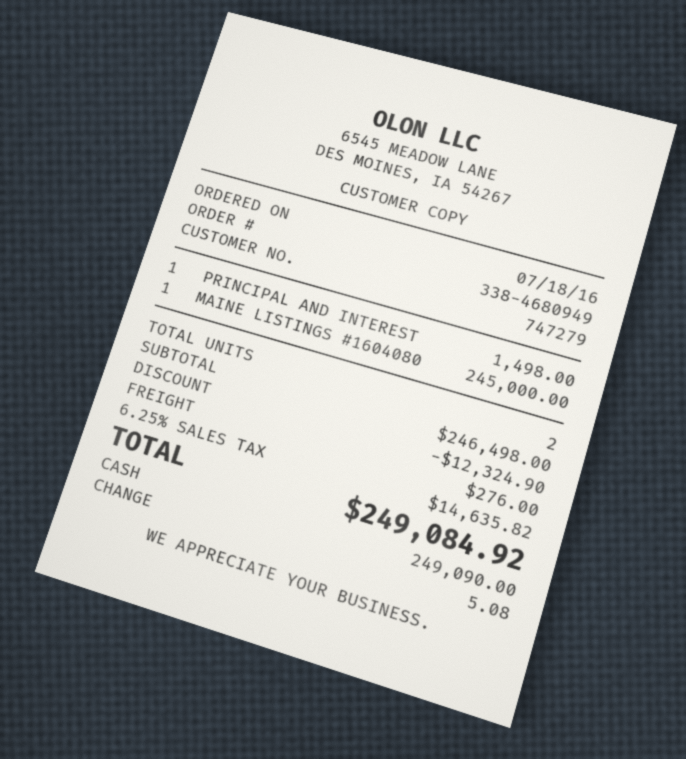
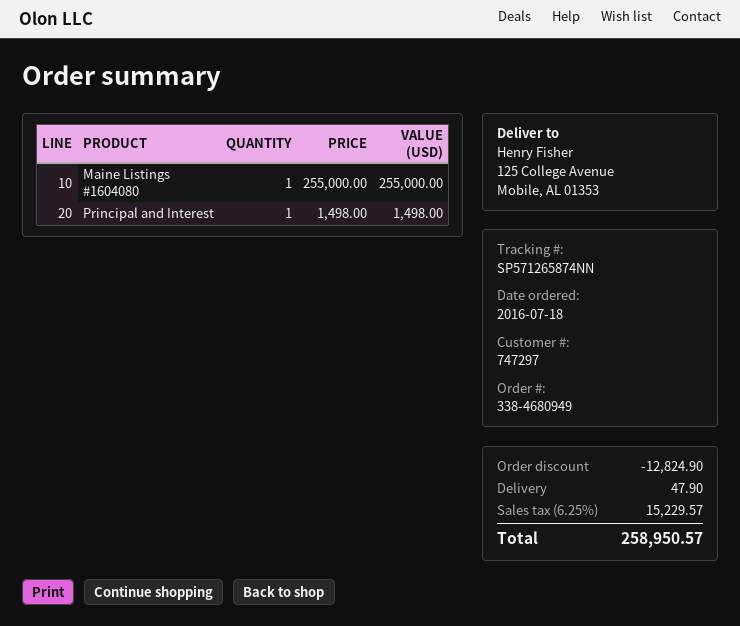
customer number: 747279 -> 747297
MAINE LISTINGS #1604080: 1 x 245000.00 = 245000.00 -> 1 x 255000.00 = 255000.00
discount: 12324.90 -> 12824.90
shipping: 276.00 -> 47.90
tax: 6.25% = 14635.82 -> 6.25% = 15229.57
total: 249084.92 -> 258950.57

